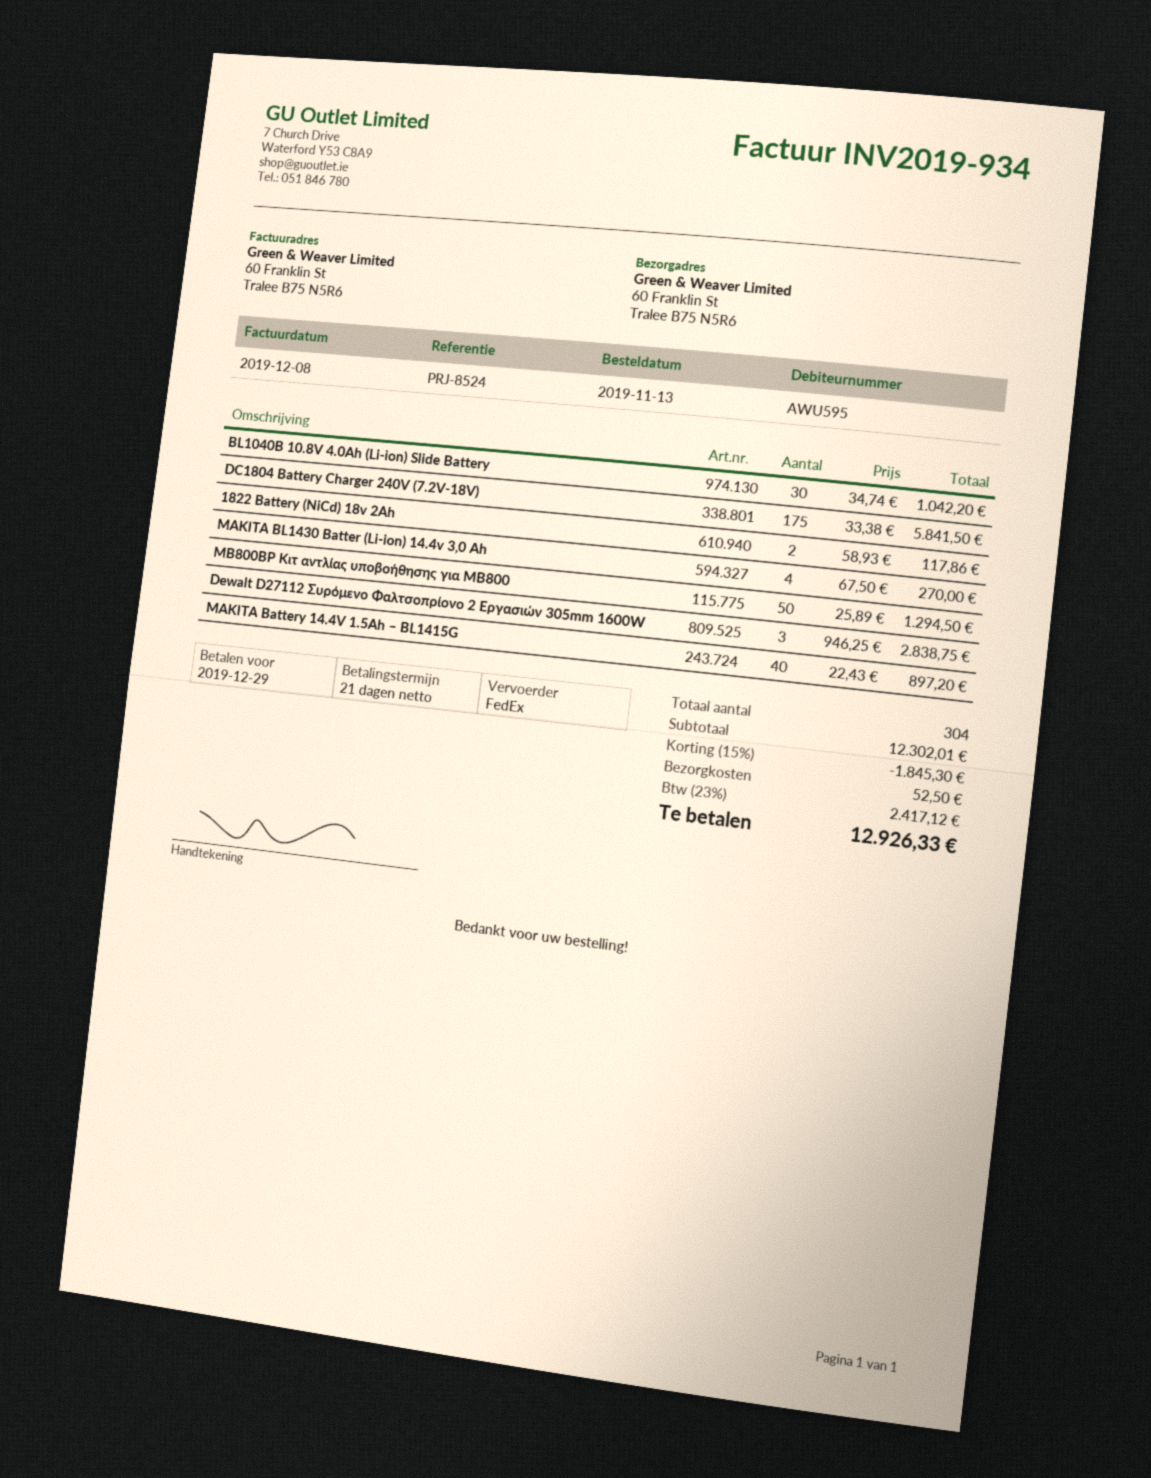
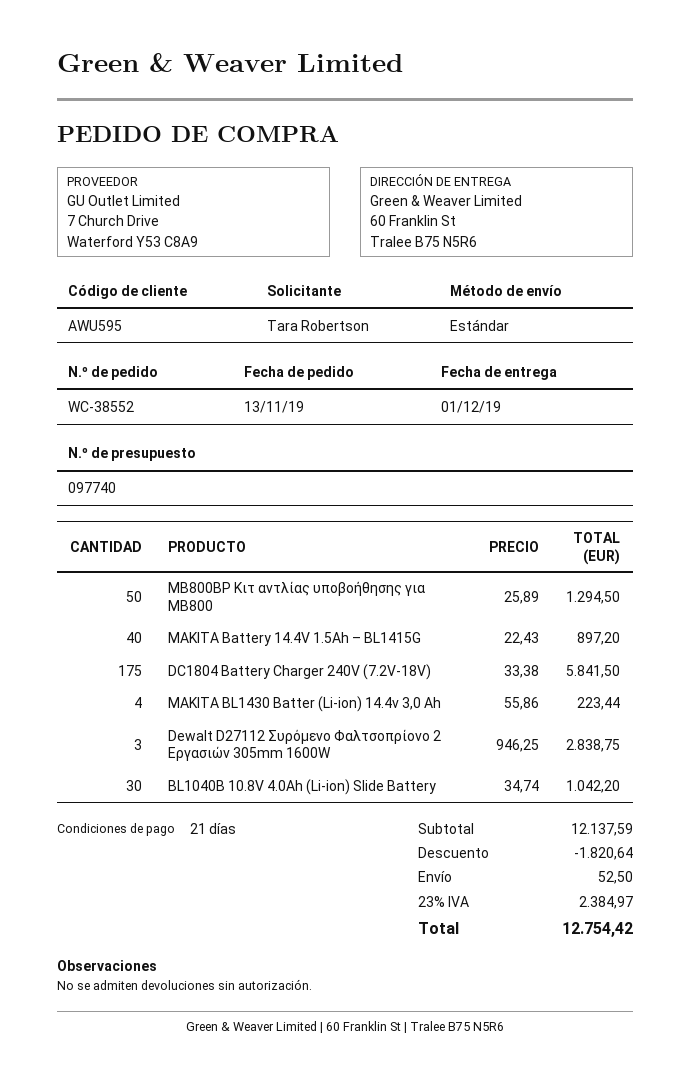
shipping method: FedEx -> standard
1822 Battery (NiCd) 18v 2Ah: 2 x 58.93 = 117.86 -> none
MAKITA BL1430 Batter (Li-ion) 14.4v 3,0 Ah: 4 x 67.50 = 270.00 -> 4 x 55.86 = 223.44
subtotal: 12302.01 -> 12137.59
discount: 1845.30 -> 1820.64
tax: 23% = 2417.12 -> 23% = 2384.97
total: 12926.33 -> 12754.42

